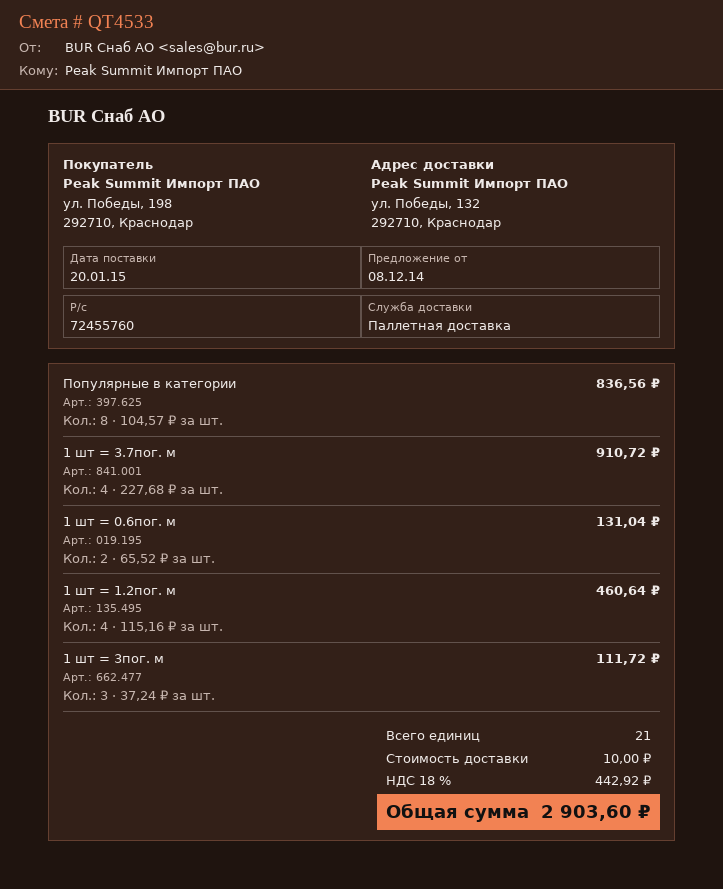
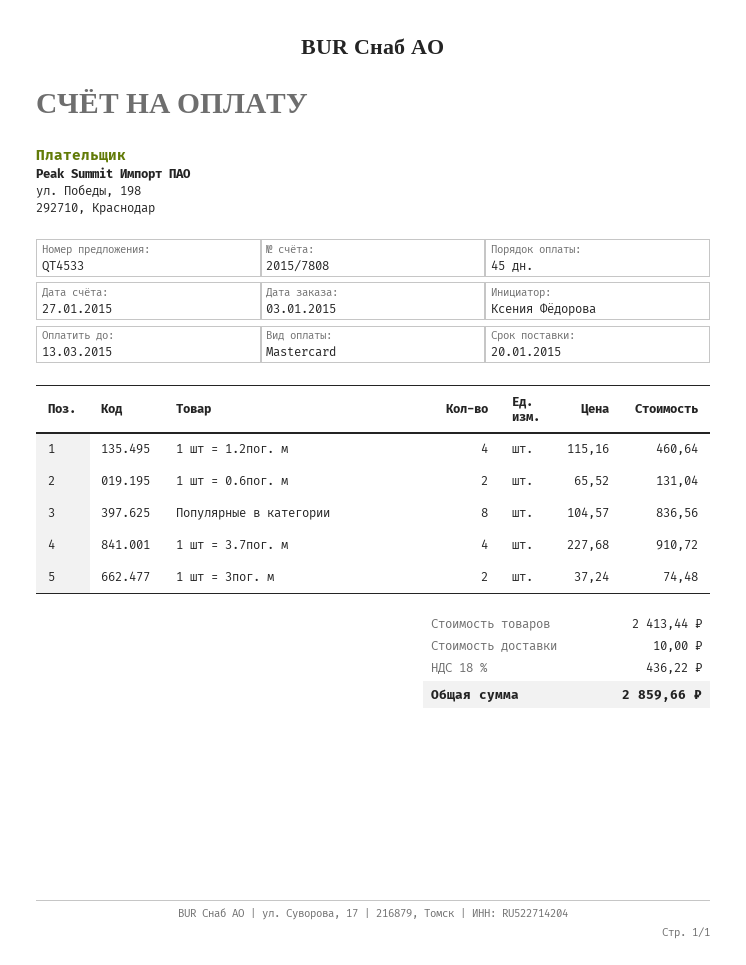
1 шт = 3пог. м: 3 x 37.24 = 111.72 -> 2 x 37.24 = 74.48
tax: 18% = 442.92 -> 18% = 436.22
total: 2903.60 -> 2859.66

